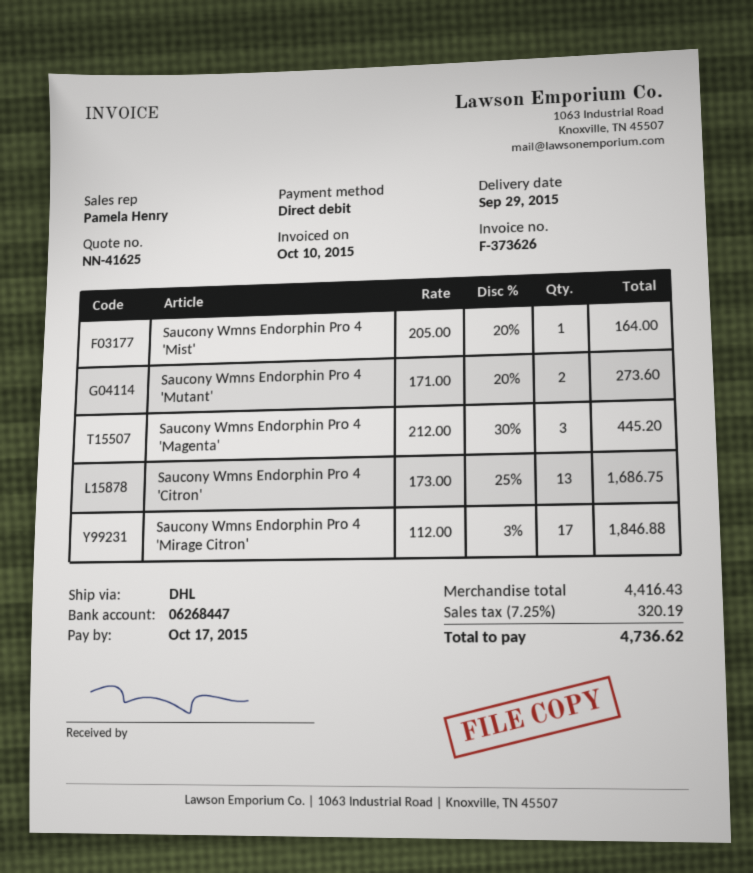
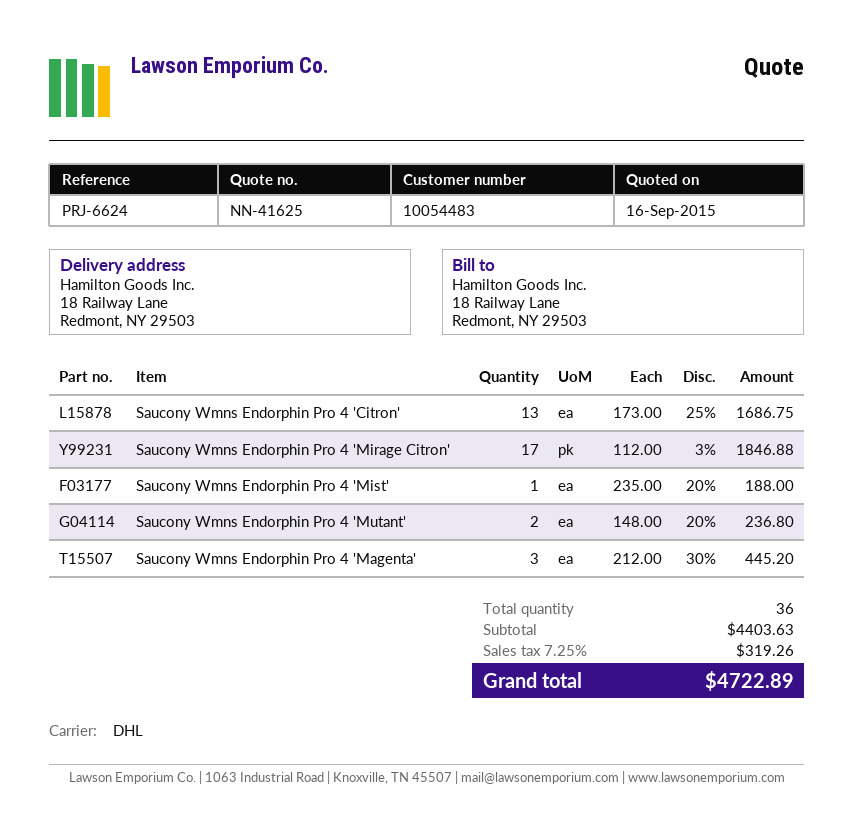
Saucony Wmns Endorphin Pro 4 'Mist': 1 x 205.00 - 20% = 164.00 -> 1 x 235.00 - 20% = 188.00
Saucony Wmns Endorphin Pro 4 'Mutant': 2 x 171.00 - 20% = 273.60 -> 2 x 148.00 - 20% = 236.80
subtotal: 4416.43 -> 4403.63
tax: 7.25% = 320.19 -> 7.25% = 319.26
total: 4736.62 -> 4722.89

